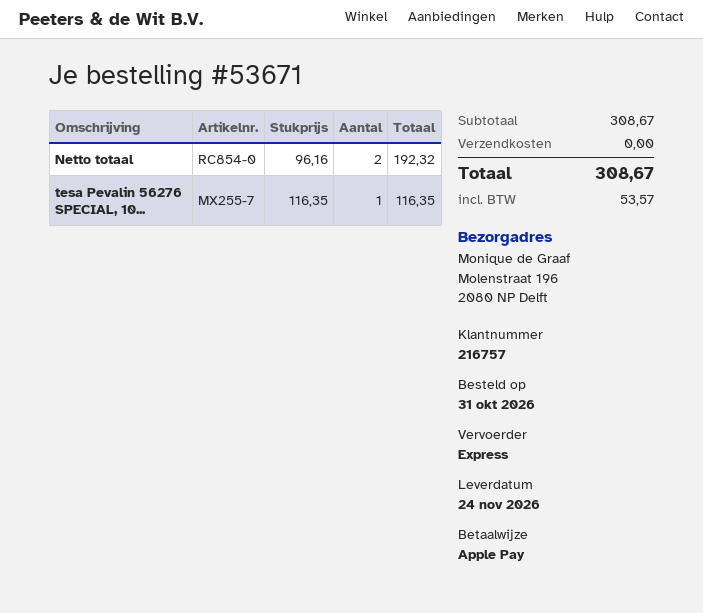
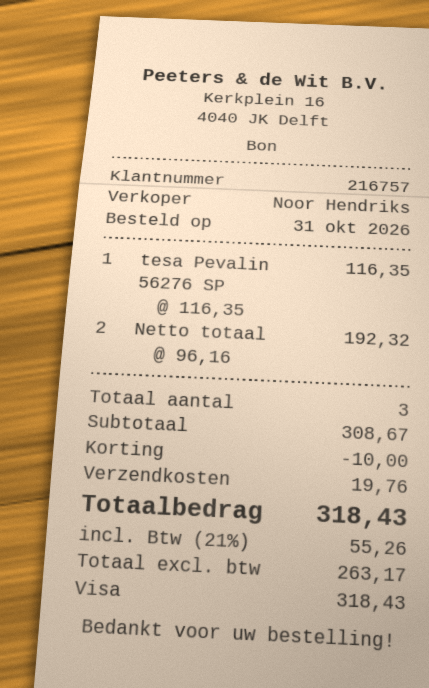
payment method: Apple Pay -> Visa
discount: none -> 10.00
shipping: 0.00 -> 19.76
tax: 53.57 -> 55.26
total: 308.67 -> 318.43

